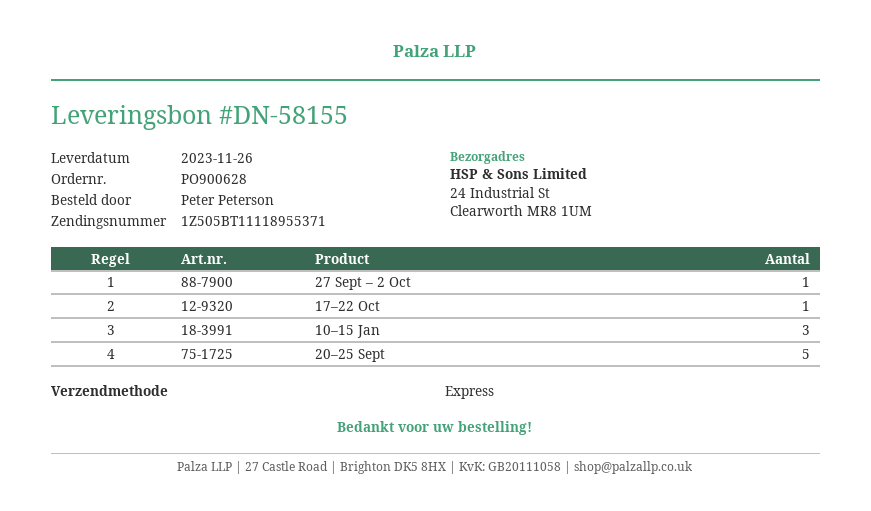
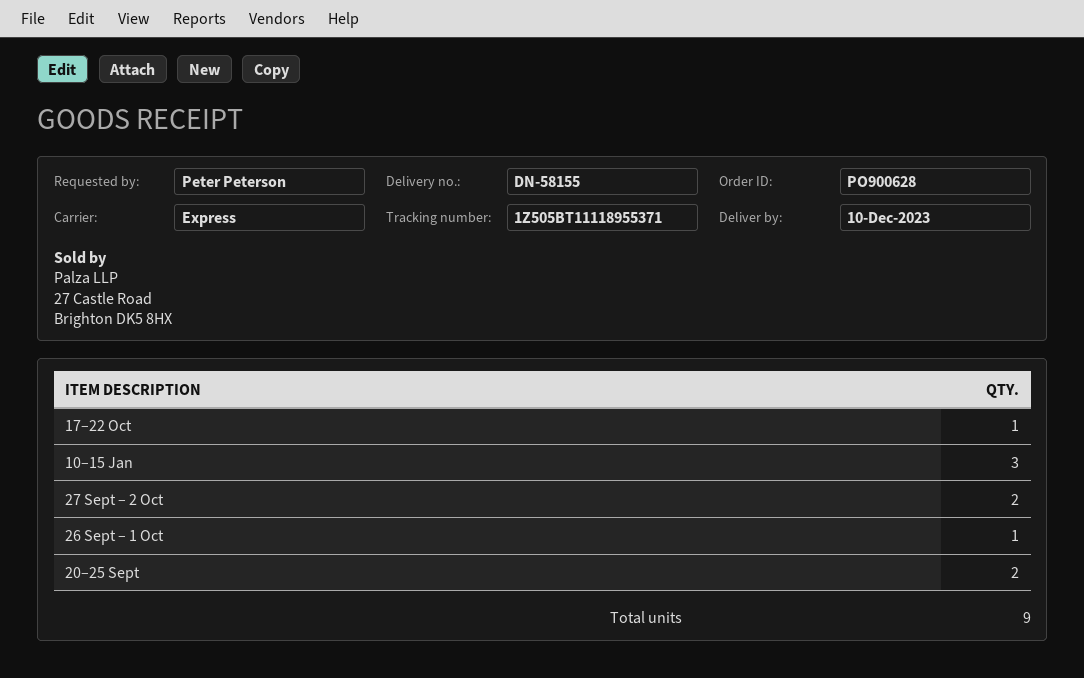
delivery date: 2023-11-26 -> 2023-12-10
27 Sept – 2 Oct: 1 -> 2
20–25 Sept: 5 -> 2
26 Sept – 1 Oct: none -> 1

